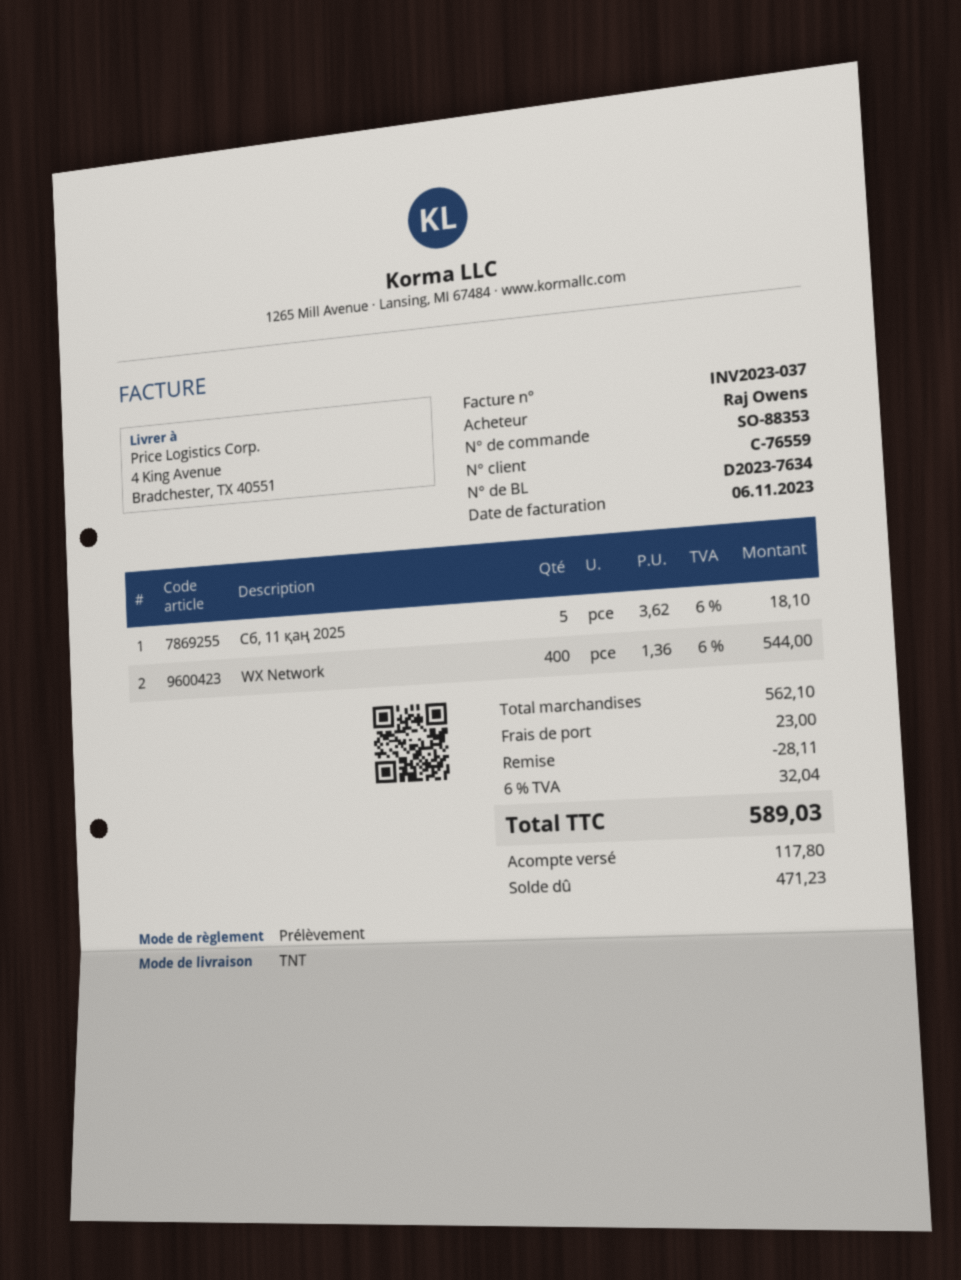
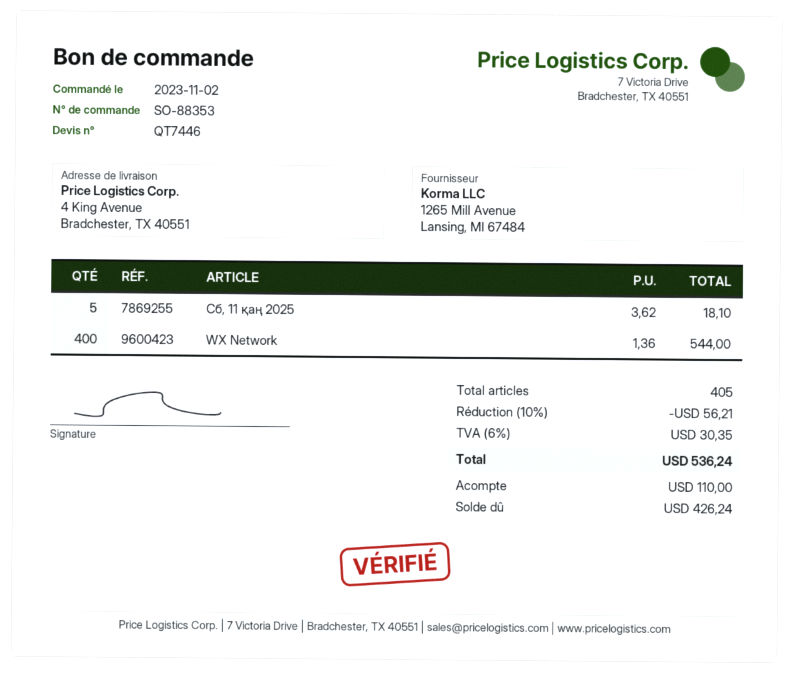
discount: 28.11 -> 56.21
shipping: 23.00 -> none
tax: 6% = 32.04 -> 6% = 30.35
total: 589.03 -> 536.24
deposit: 117.80 -> 110.00
balance: 471.23 -> 426.24

